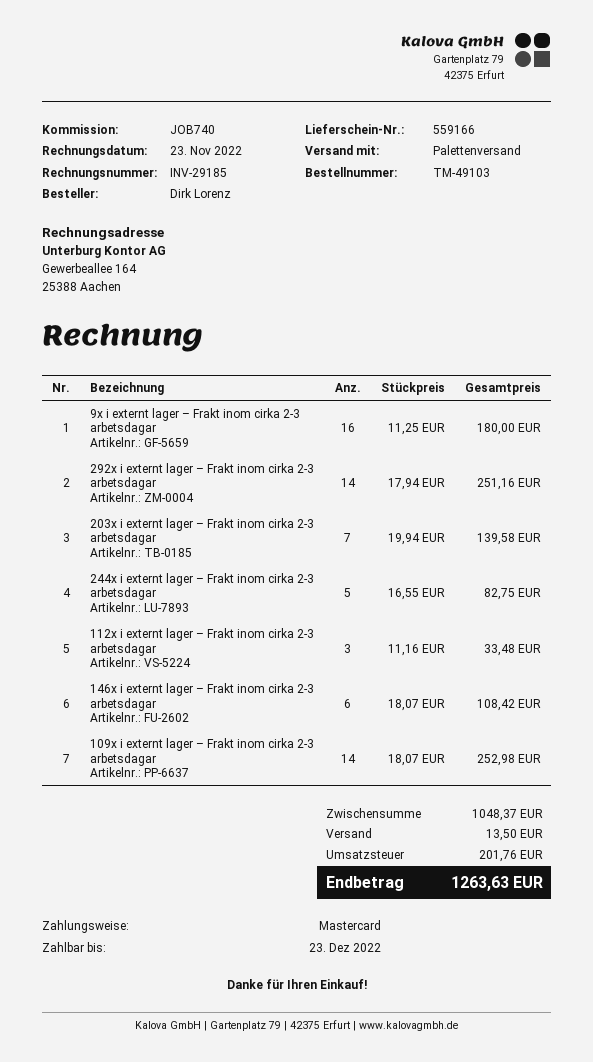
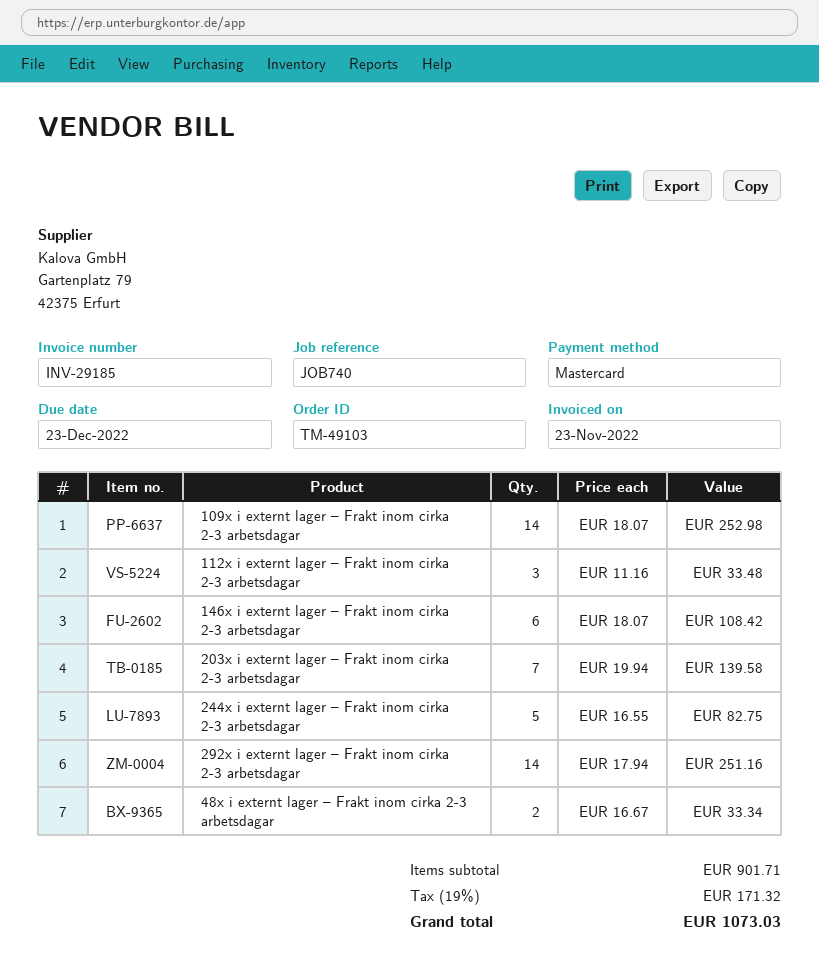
9x i externt lager – Frakt inom cirka 2-3 arbetsdagar: 16 x 11.25 = 180.00 -> none
48x i externt lager – Frakt inom cirka 2-3 arbetsdagar: none -> 2 x 16.67 = 33.34
subtotal: 1048.37 -> 901.71
shipping: 13.50 -> none
tax: 201.76 -> 171.32
total: 1263.63 -> 1073.03

